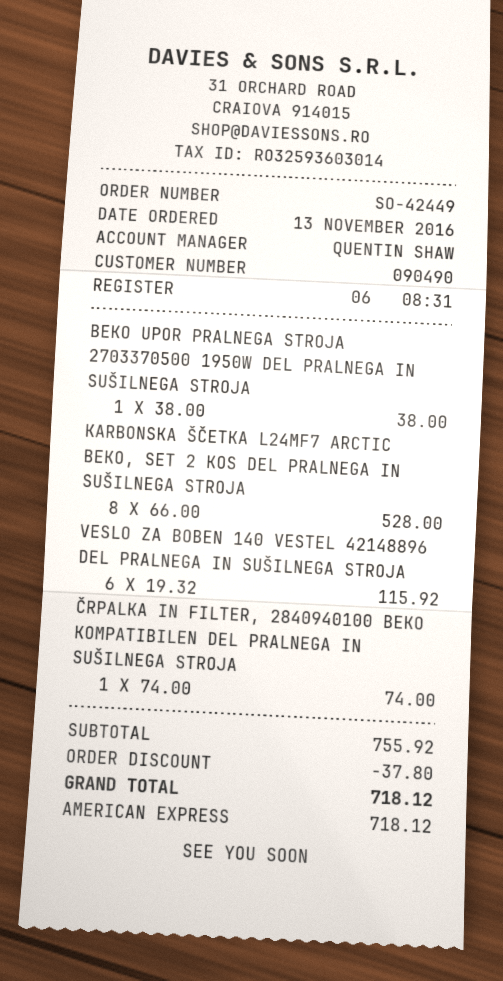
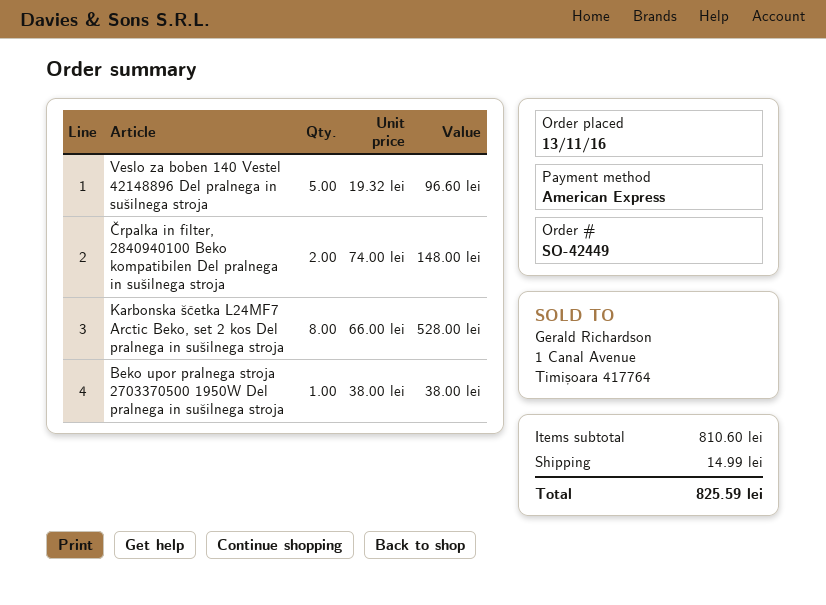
VESLO ZA BOBEN 140 VESTEL 42148896 DEL PRALNEGA IN SUŠILNEGA STROJA: 6 x 19.32 = 115.92 -> 5 x 19.32 = 96.60
ČRPALKA IN FILTER, 2840940100 BEKO KOMPATIBILEN DEL PRALNEGA IN SUŠILNEGA STROJA: 1 x 74.00 = 74.00 -> 2 x 74.00 = 148.00
subtotal: 755.92 -> 810.60
discount: 37.80 -> none
shipping: none -> 14.99
total: 718.12 -> 825.59

